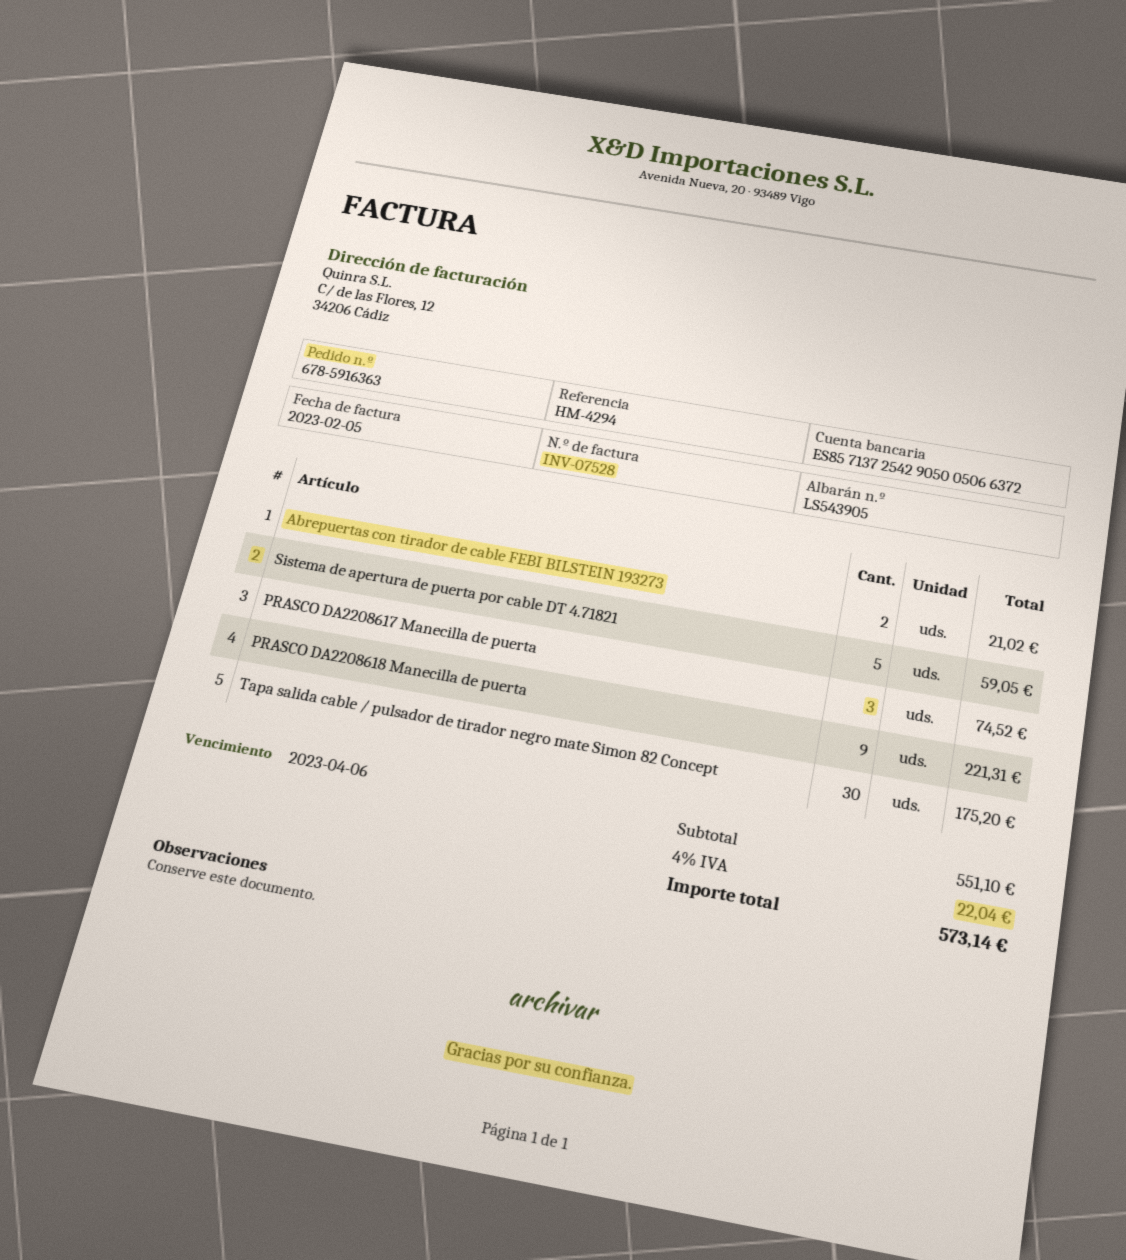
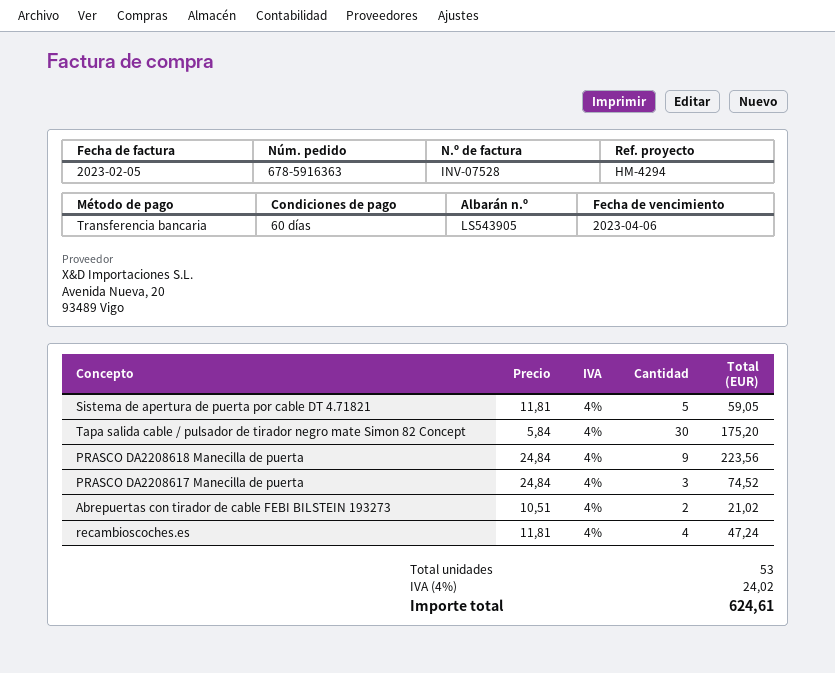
PRASCO DA2208618 Manecilla de puerta: 9 for 221.31 -> 9 for 223.56
recambioscoches.es: none -> 4 for 47.24
tax: 4% = 22.04 -> 4% = 24.02
total: 573.14 -> 624.61

